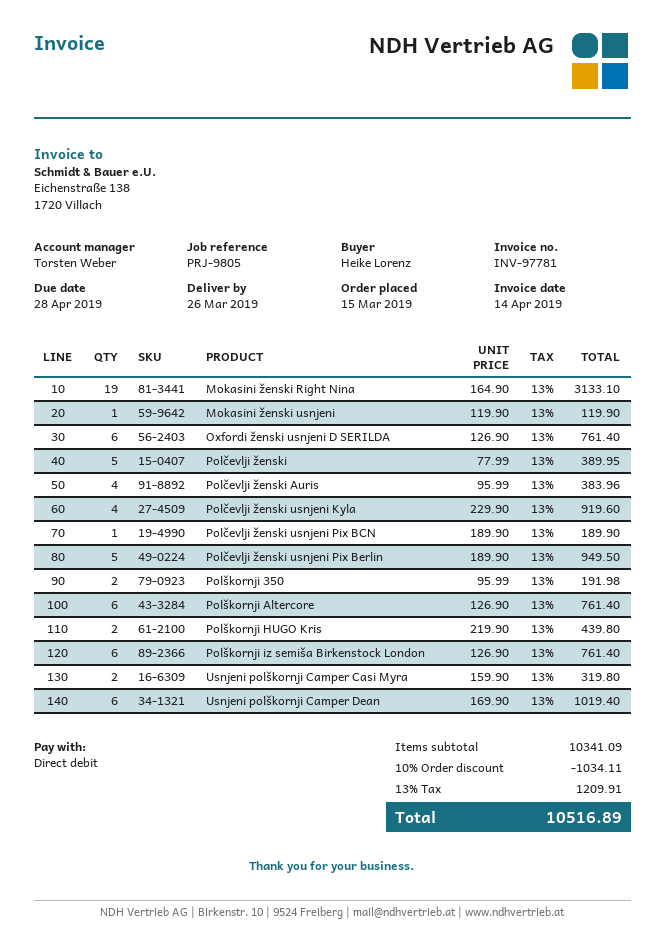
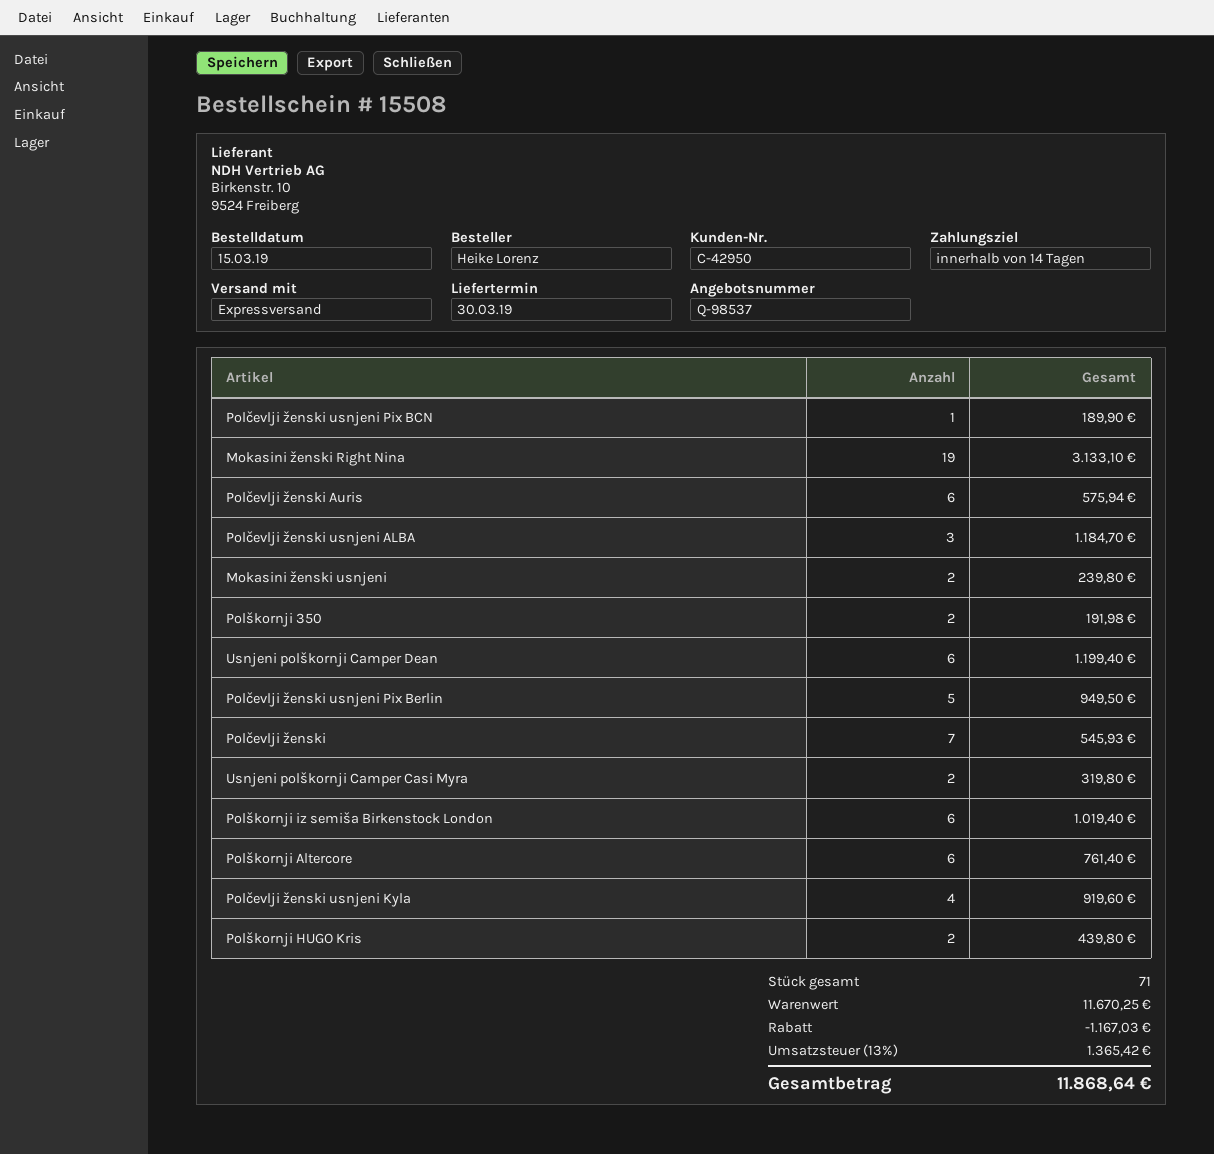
delivery date: 2019-03-26 -> 2019-03-30
Mokasini ženski usnjeni: 1 for 119.90 -> 2 for 239.80
Oxfordi ženski usnjeni D SERILDA: 6 for 761.40 -> none
Polčevlji ženski: 5 for 389.95 -> 7 for 545.93
Polčevlji ženski Auris: 4 for 383.96 -> 6 for 575.94
Polškornji iz semiša Birkenstock London: 6 for 761.40 -> 6 for 1019.40
Usnjeni polškornji Camper Dean: 6 for 1019.40 -> 6 for 1199.40
Polčevlji ženski usnjeni ALBA: none -> 3 for 1184.70
subtotal: 10341.09 -> 11670.25
discount: 1034.11 -> 1167.03
tax: 13% = 1209.91 -> 13% = 1365.42
total: 10516.89 -> 11868.64

